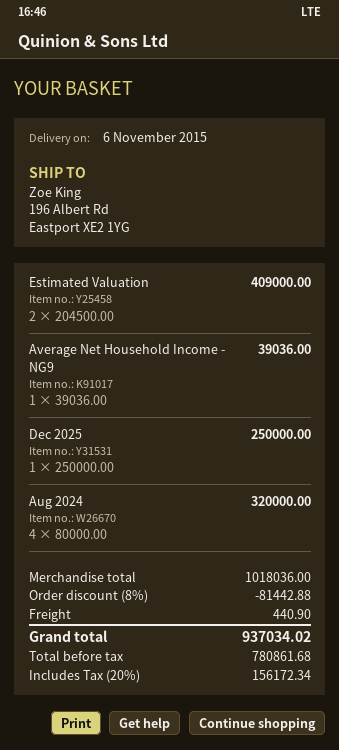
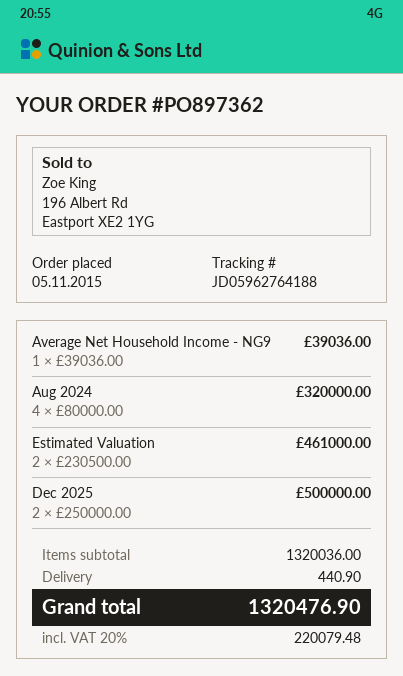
Estimated Valuation: 2 x 204500.00 = 409000.00 -> 2 x 230500.00 = 461000.00
Dec 2025: 1 x 250000.00 = 250000.00 -> 2 x 250000.00 = 500000.00
subtotal: 1018036.00 -> 1320036.00
discount: 8% = 81442.88 -> none
tax: 20% = 156172.34 -> 20% = 220079.48
total: 937034.02 -> 1320476.90

